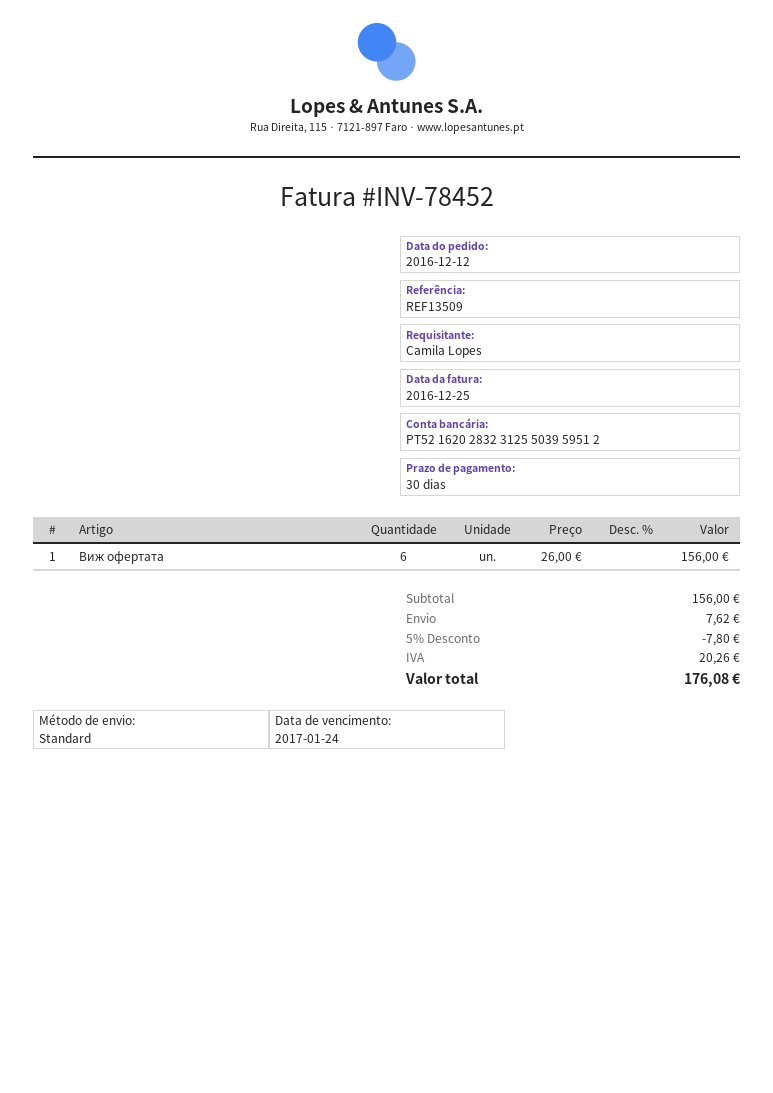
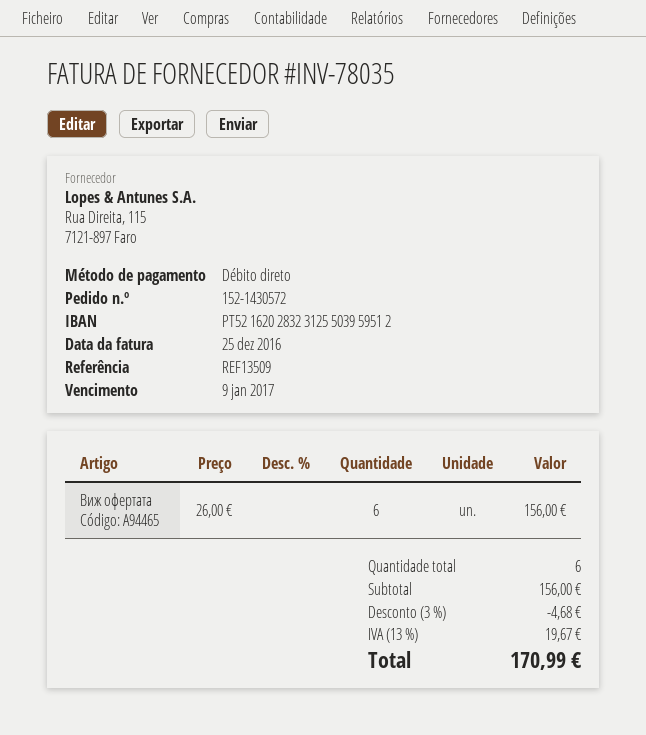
invoice number: INV-78452 -> INV-78035
due date: 2017-01-24 -> 2017-01-09
discount: 5% = 7.80 -> 3% = 4.68
shipping: 7.62 -> none
tax: 20.26 -> 19.67
total: 176.08 -> 170.99

